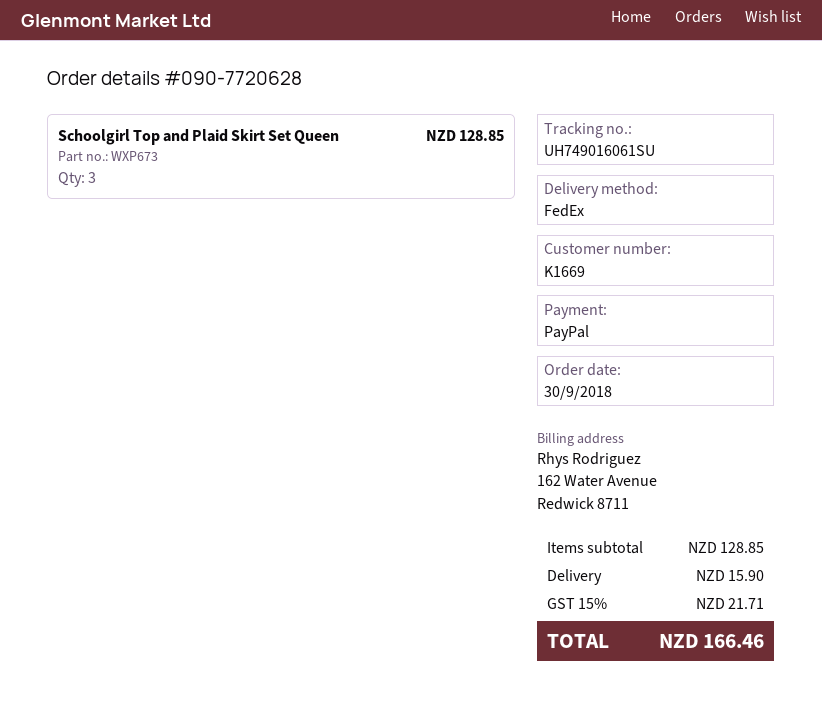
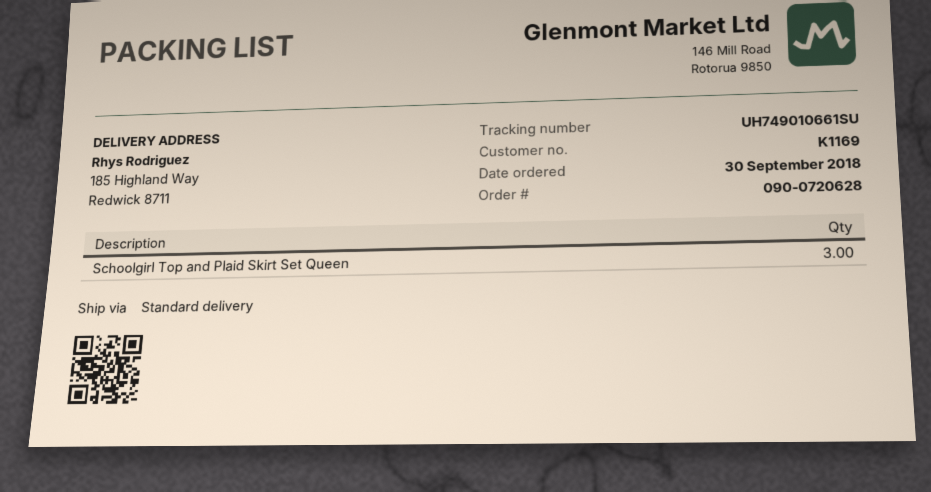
order number: 090-7720628 -> 090-0720628
customer number: K1669 -> K1169
shipping method: FedEx -> standard
tracking number: UH749016061SU -> UH749010661SU

